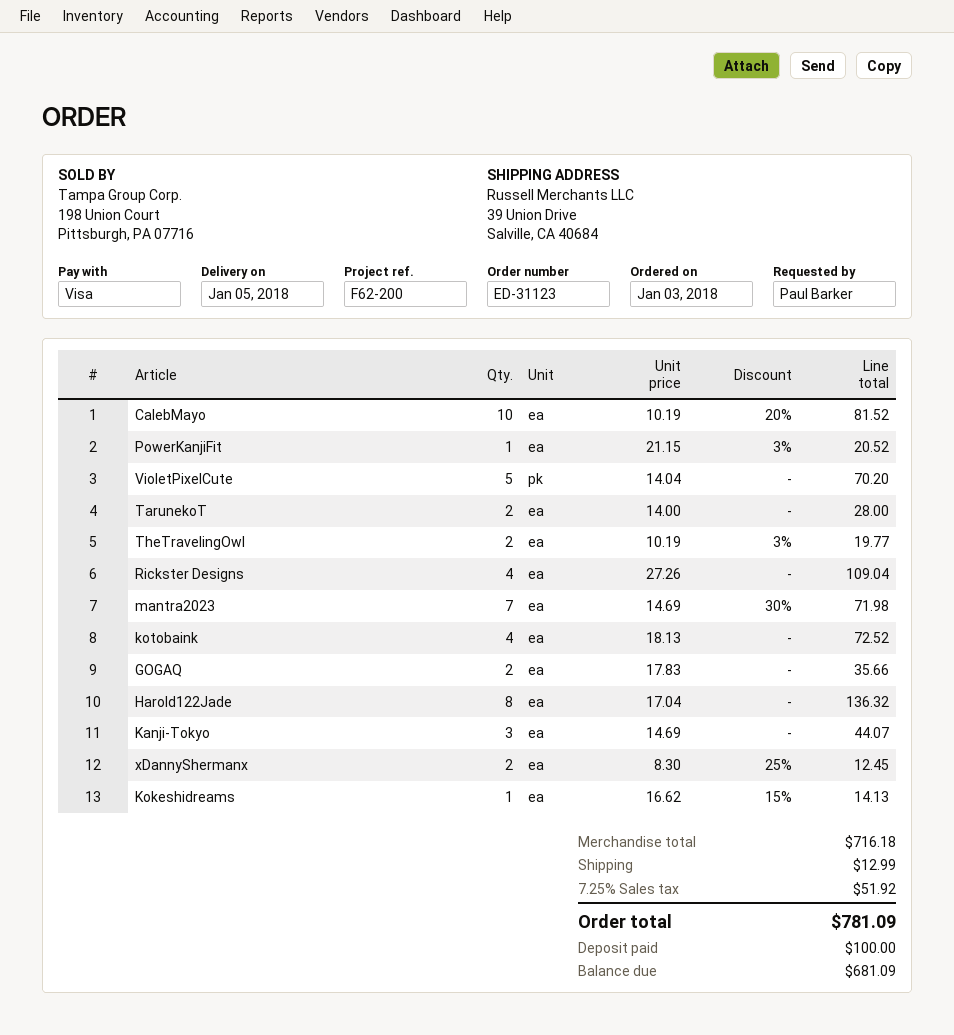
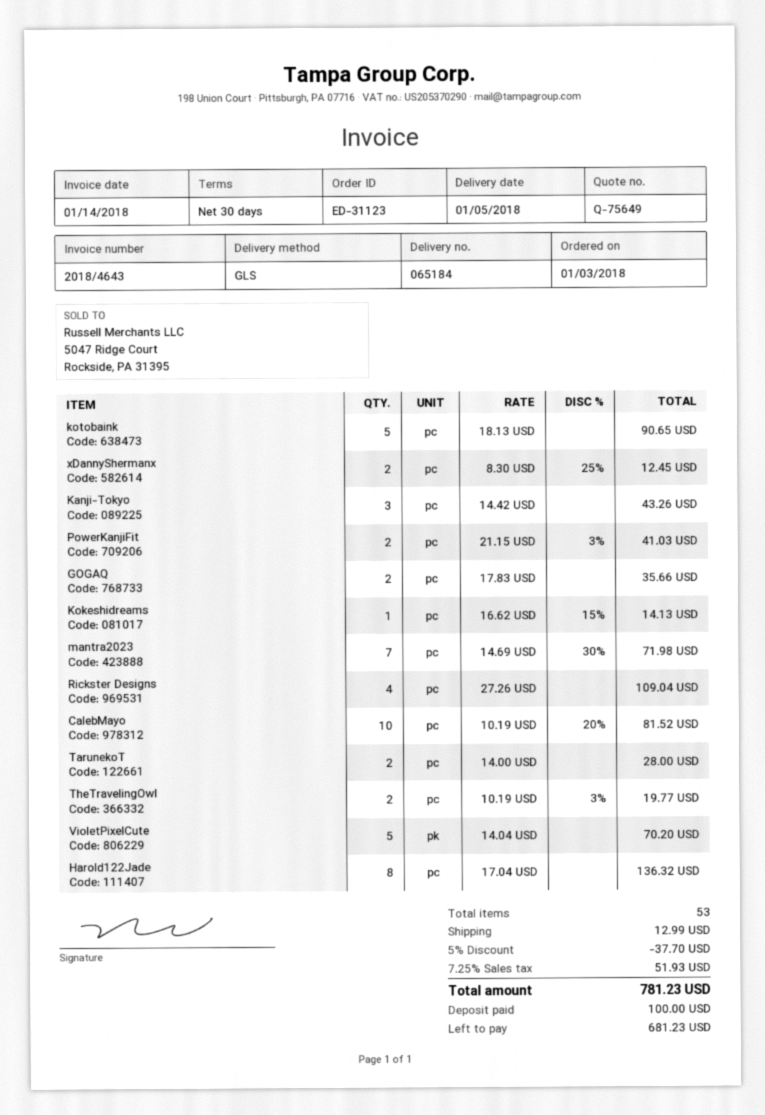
PowerKanjiFit: 1 x 21.15 - 3% = 20.52 -> 2 x 21.15 - 3% = 41.03
kotobaink: 4 x 18.13 = 72.52 -> 5 x 18.13 = 90.65
Kanji-Tokyo: 3 x 14.69 = 44.07 -> 3 x 14.42 = 43.26
discount: none -> 5% = 37.70
tax: 7.25% = 51.92 -> 7.25% = 51.93
total: 781.09 -> 781.23
balance: 681.09 -> 681.23

